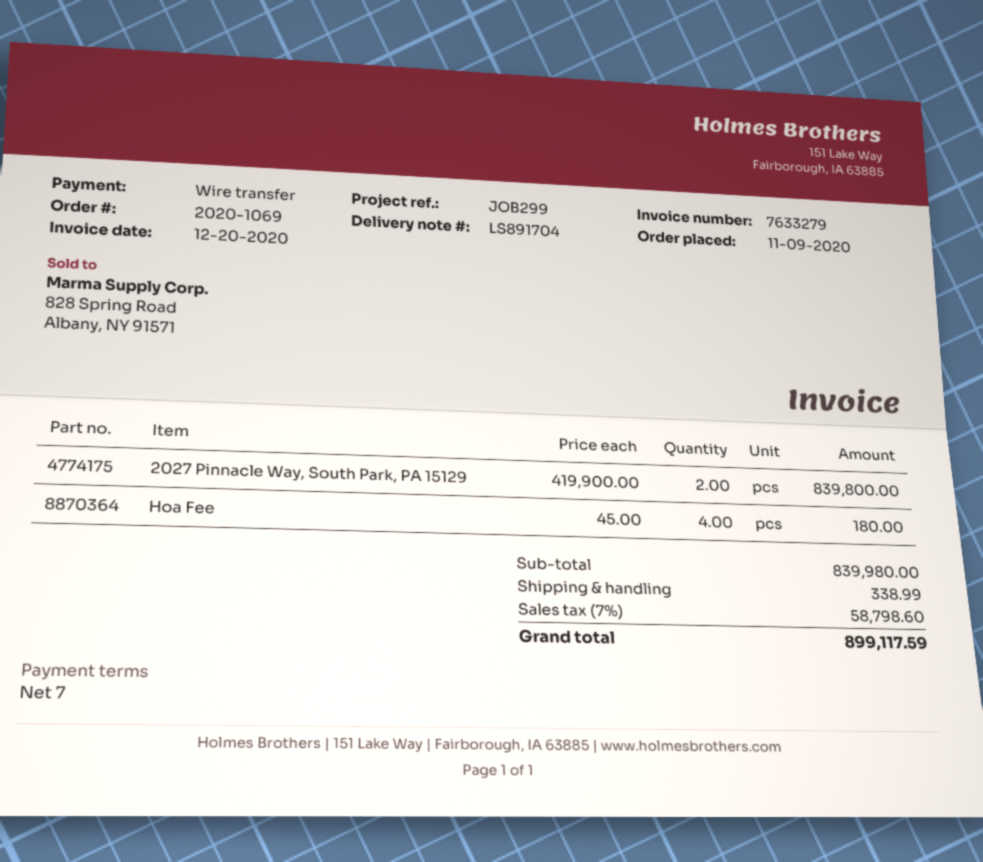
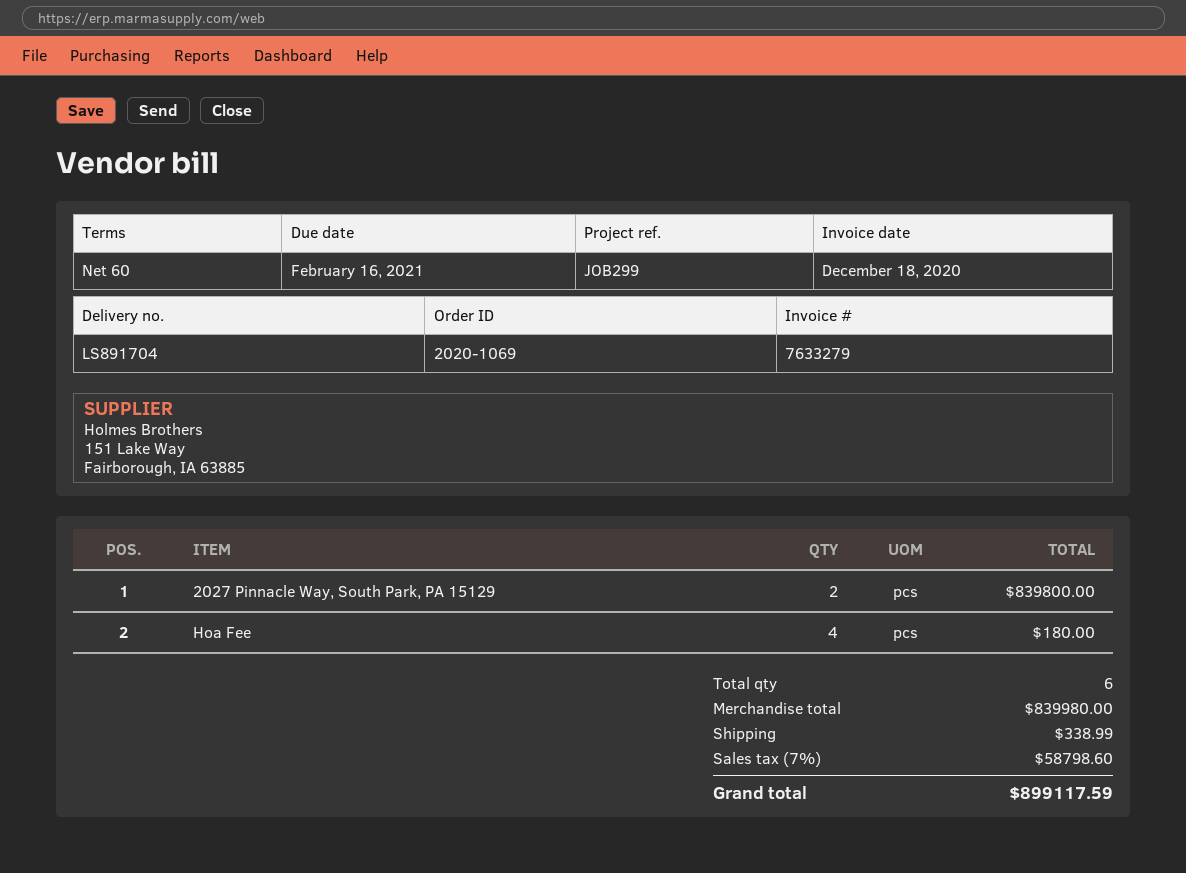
invoice date: 2020-12-20 -> 2020-12-18
payment terms: 7 days -> 60 days

